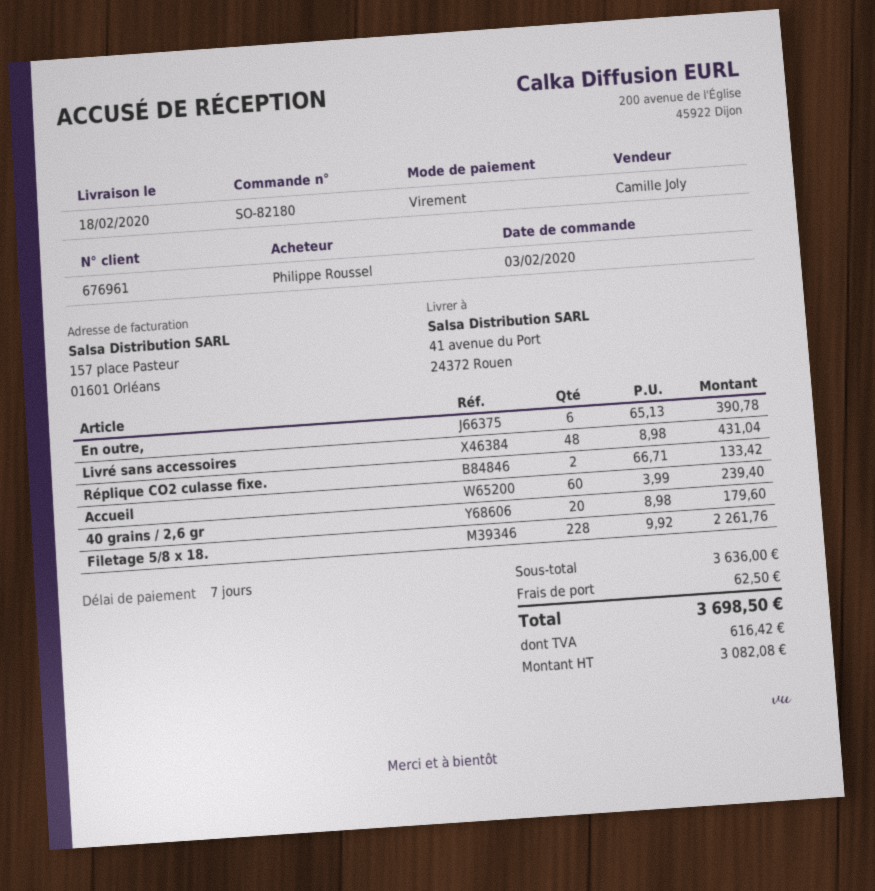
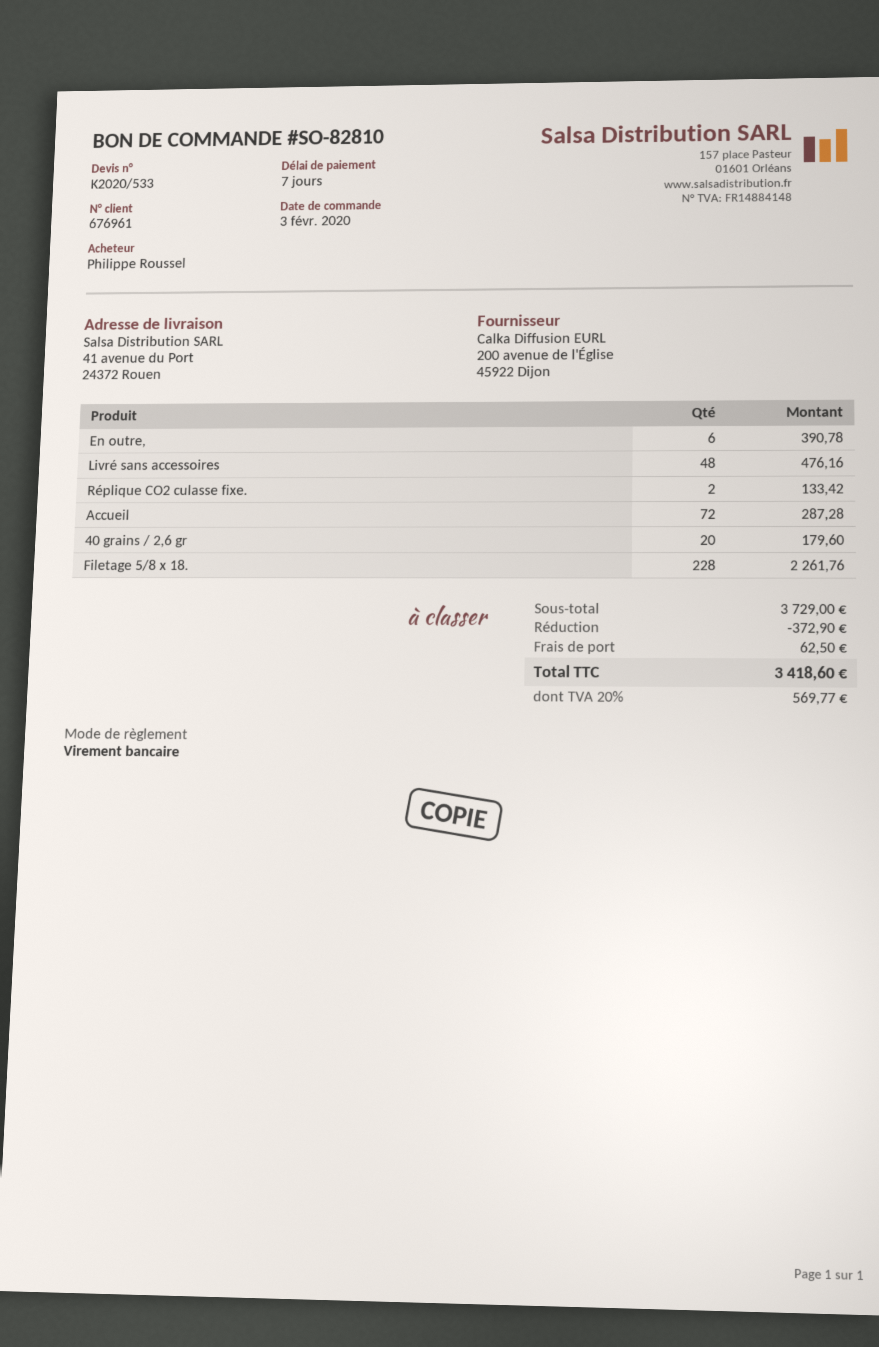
order number: SO-82180 -> SO-82810
Livré sans accessoires: 48 for 431.04 -> 48 for 476.16
Accueil: 60 for 239.40 -> 72 for 287.28
subtotal: 3636.00 -> 3729.00
discount: none -> 372.90
tax: 616.42 -> 569.77
total: 3698.50 -> 3418.60

